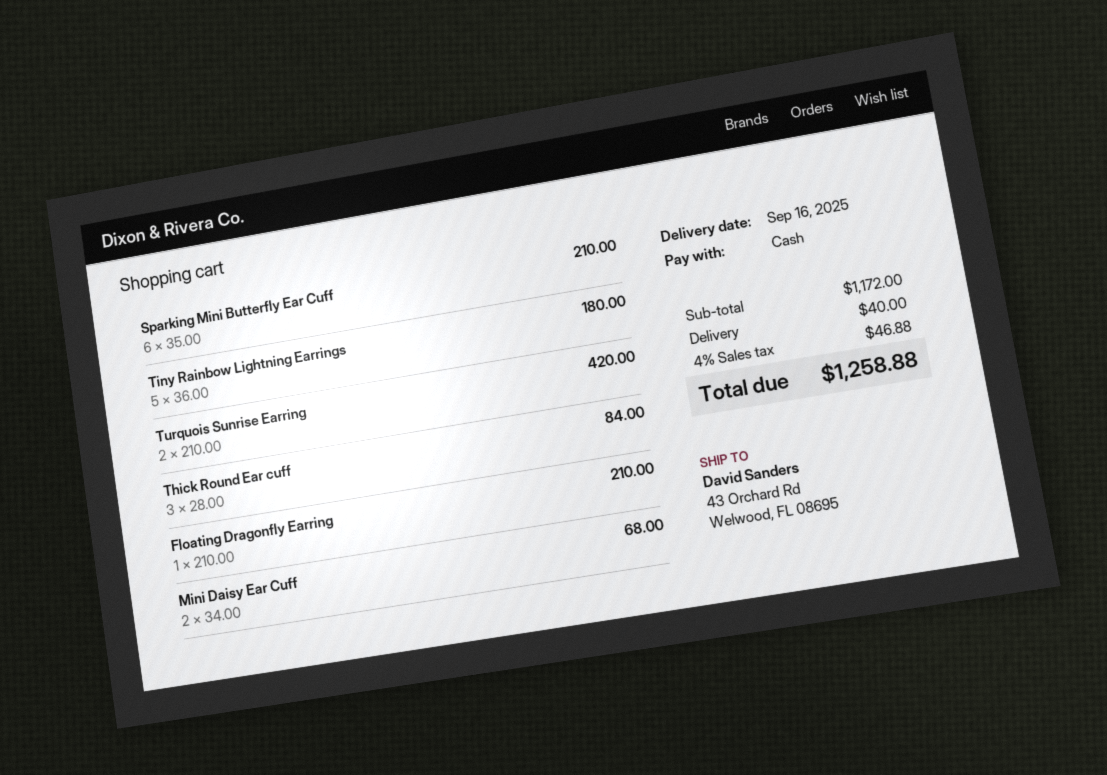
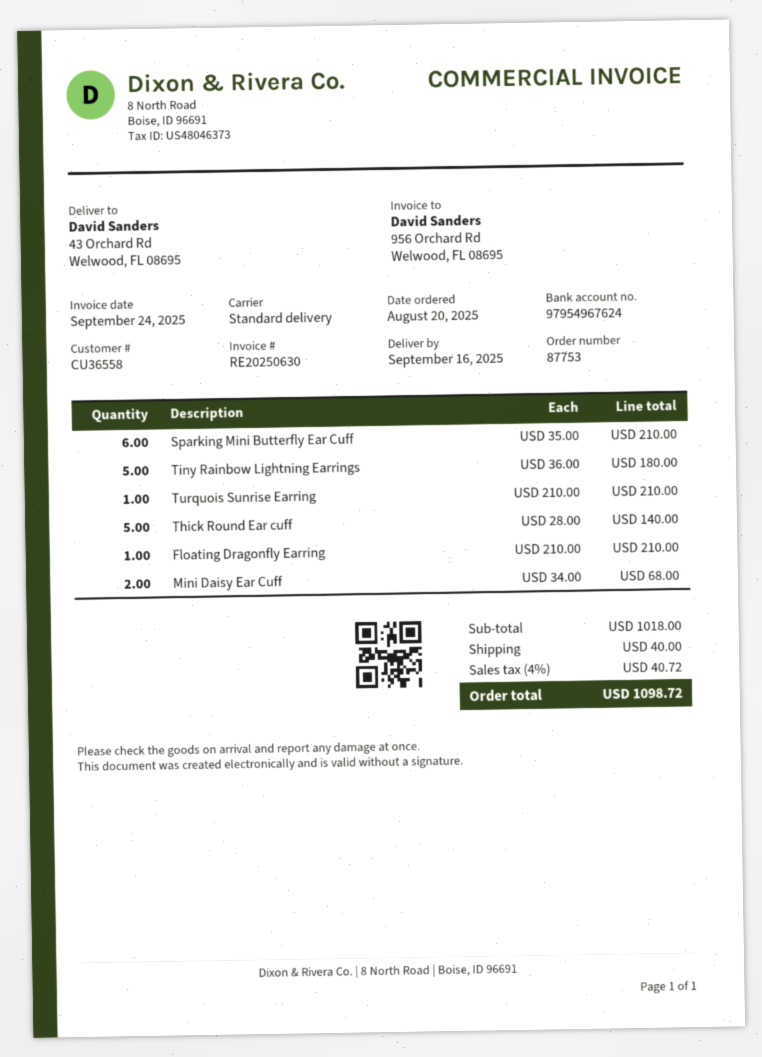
Turquois Sunrise Earring: 2 x 210.00 = 420.00 -> 1 x 210.00 = 210.00
Thick Round Ear cuff: 3 x 28.00 = 84.00 -> 5 x 28.00 = 140.00
subtotal: 1172.00 -> 1018.00
tax: 4% = 46.88 -> 4% = 40.72
total: 1258.88 -> 1098.72

